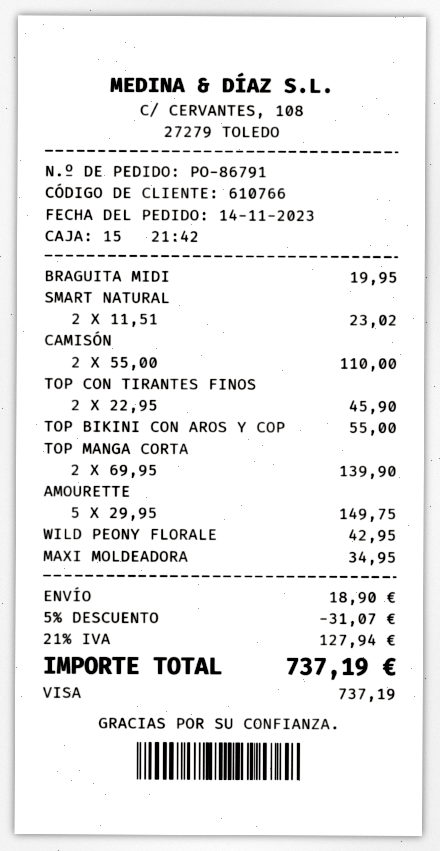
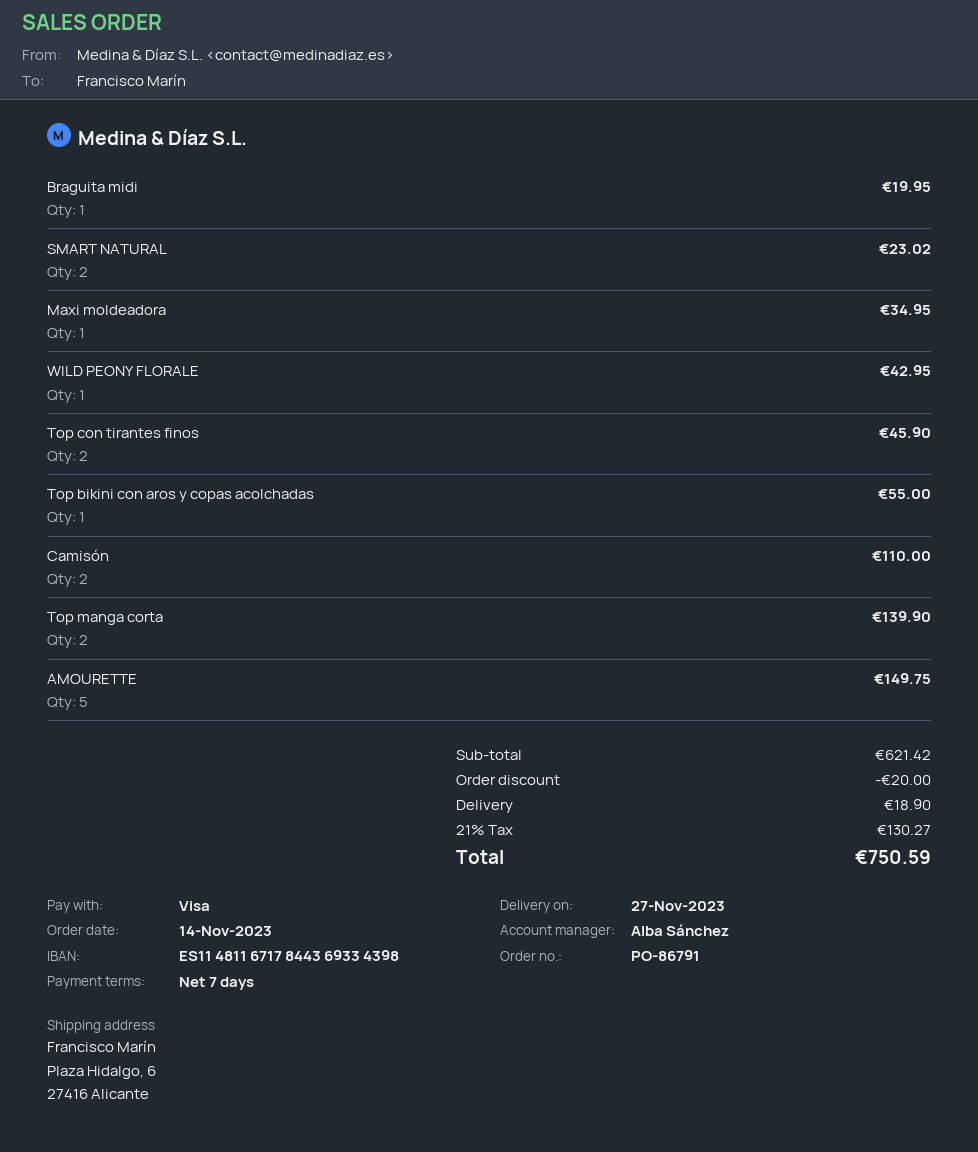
discount: 31.07 -> 20.00
tax: 21% = 127.94 -> 21% = 130.27
total: 737.19 -> 750.59

